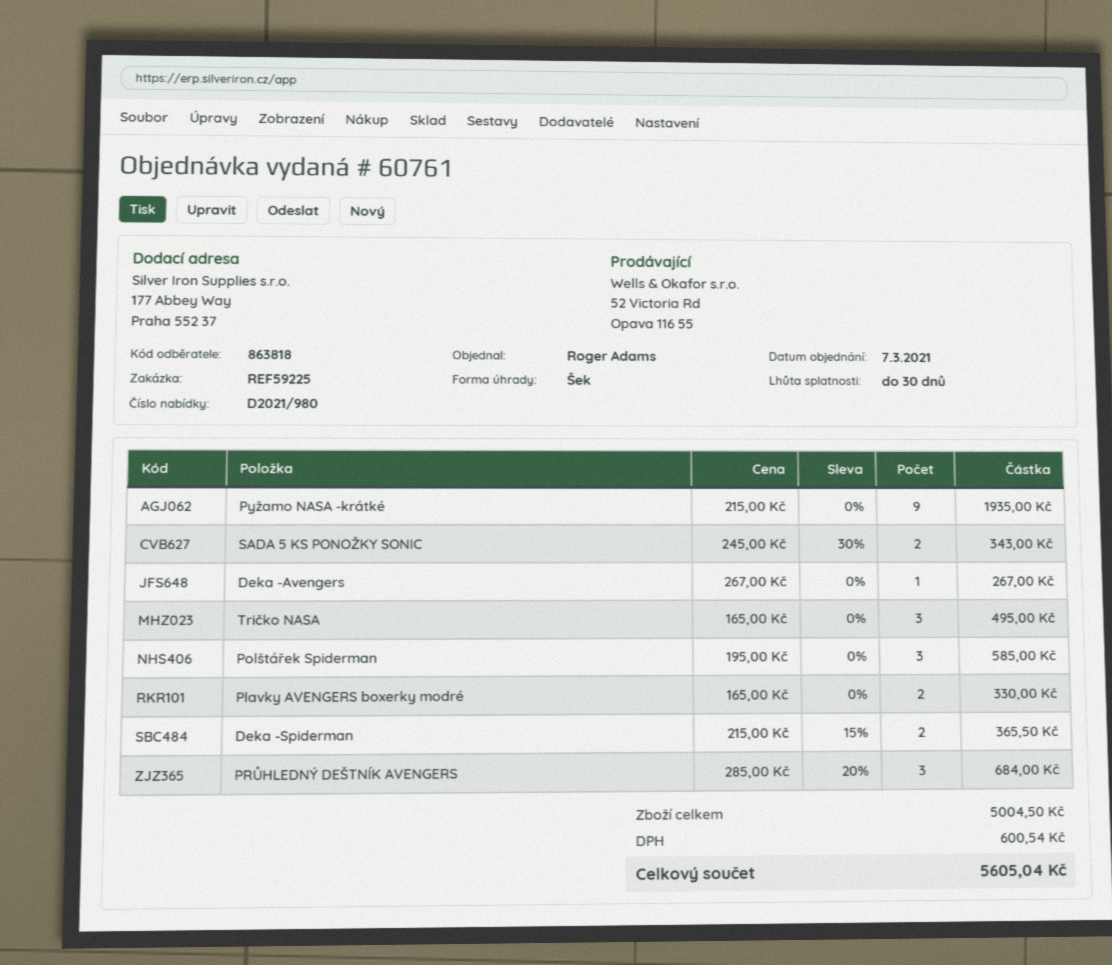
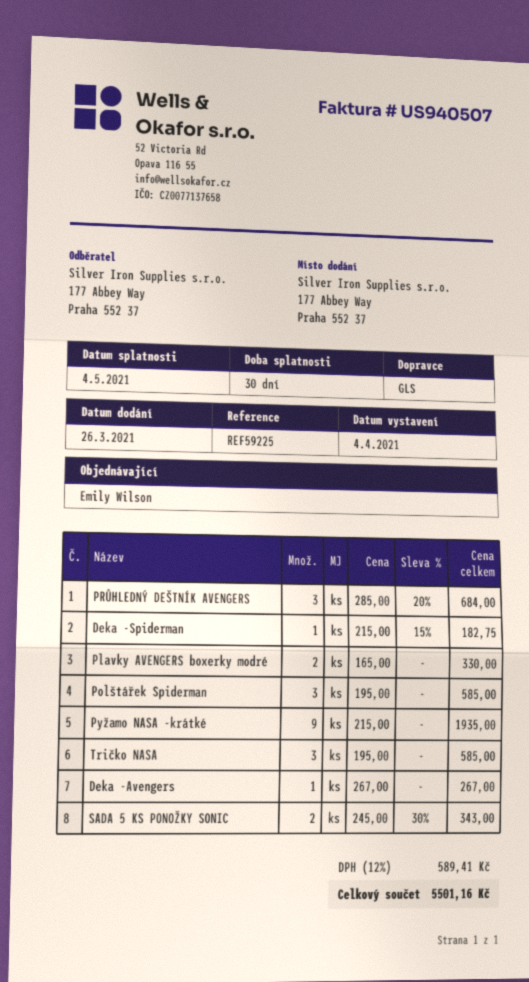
ordered by: Roger Adams -> Emily Wilson
Tričko NASA: 3 x 165.00 = 495.00 -> 3 x 195.00 = 585.00
Deka -Spiderman: 2 x 215.00 - 15% = 365.50 -> 1 x 215.00 - 15% = 182.75
tax: 600.54 -> 589.41
total: 5605.04 -> 5501.16

